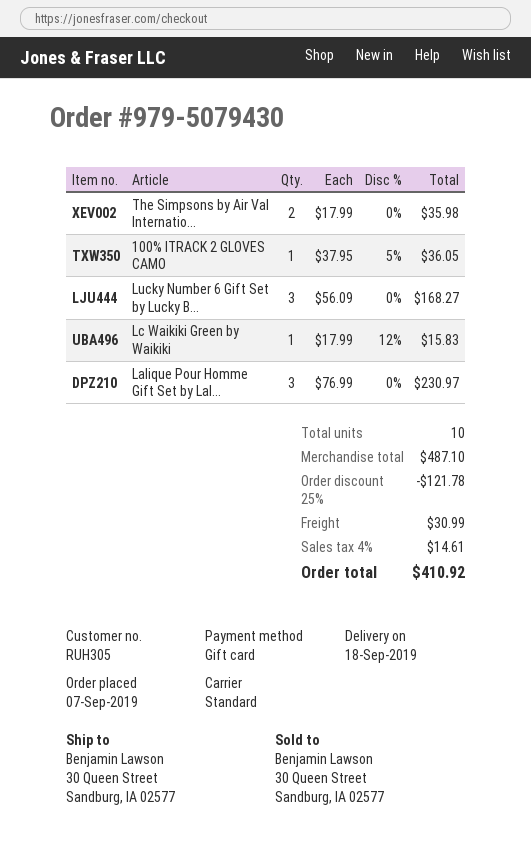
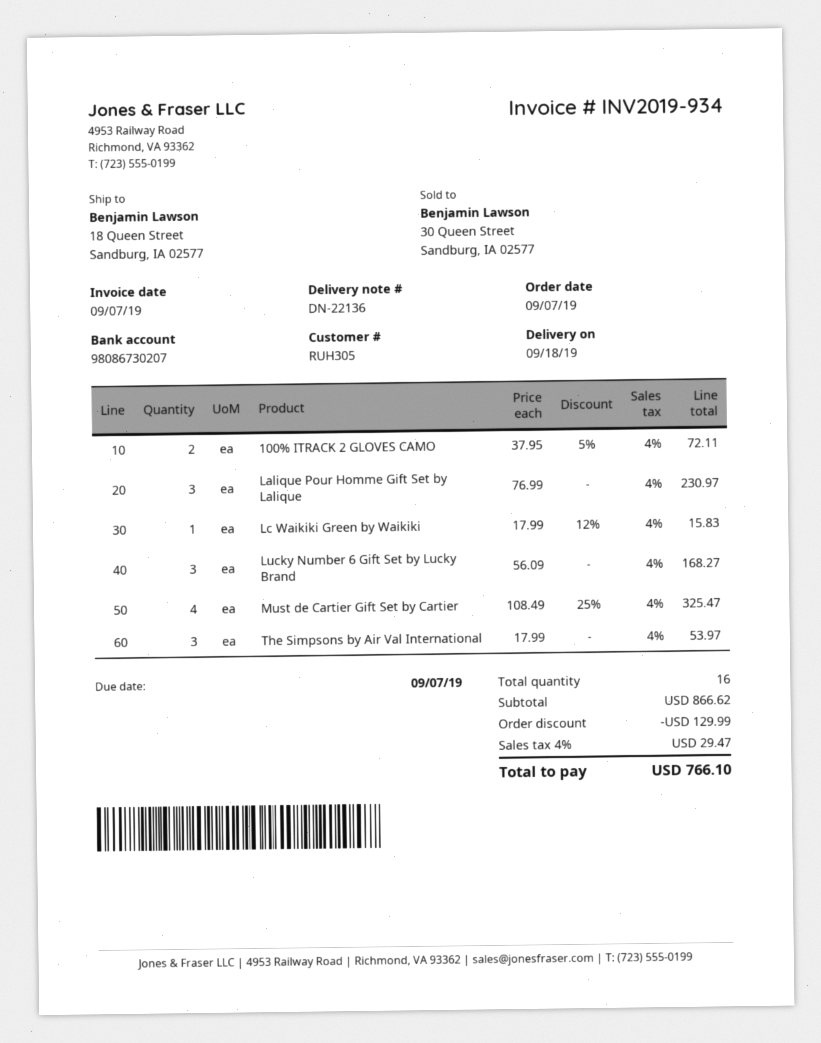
ship to: 30 Queen Street, Sandburg, IA 02577 -> 18 Queen Street, Sandburg, IA 02577
The Simpsons by Air Val Internatio...: 2 x 17.99 = 35.98 -> 3 x 17.99 = 53.97
100% ITRACK 2 GLOVES CAMO: 1 x 37.95 - 5% = 36.05 -> 2 x 37.95 - 5% = 72.11
Must de Cartier Gift Set by Cartier: none -> 4 x 108.49 - 25% = 325.47
total quantity: 10 -> 16
subtotal: 487.10 -> 866.62
discount: 121.78 -> 129.99
shipping: 30.99 -> none
tax: 4% = 14.61 -> 4% = 29.47
total: 410.92 -> 766.10

